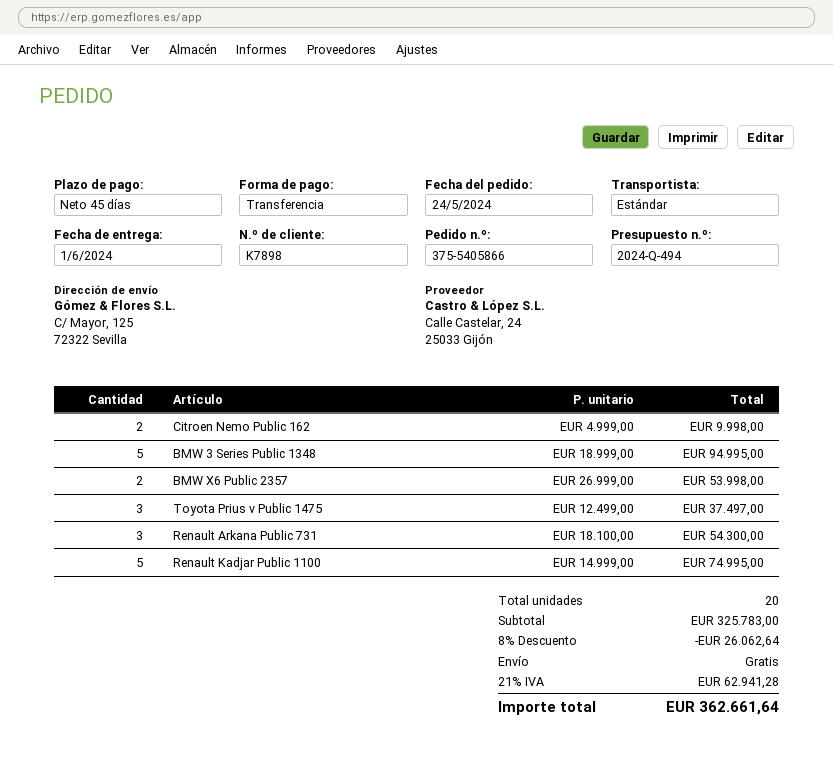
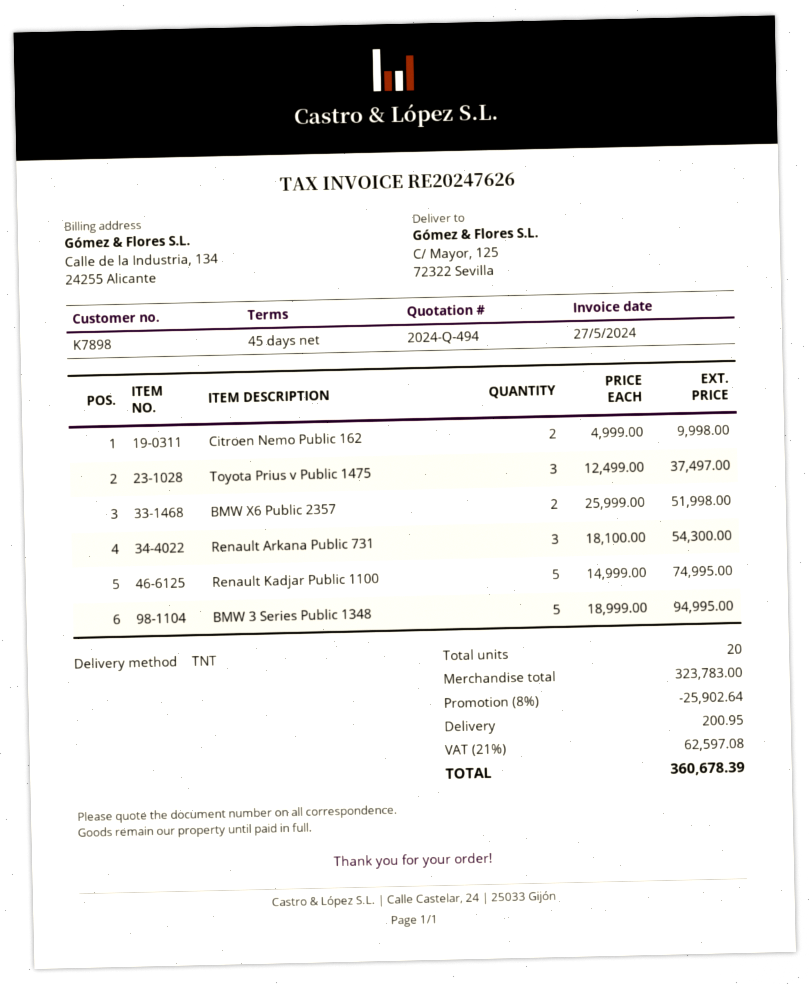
shipping method: standard -> TNT
BMW X6 Public 2357: 2 x 26999.00 = 53998.00 -> 2 x 25999.00 = 51998.00
subtotal: 325783.00 -> 323783.00
discount: 8% = 26062.64 -> 8% = 25902.64
shipping: 0.00 -> 200.95
tax: 21% = 62941.28 -> 21% = 62597.08
total: 362661.64 -> 360678.39

